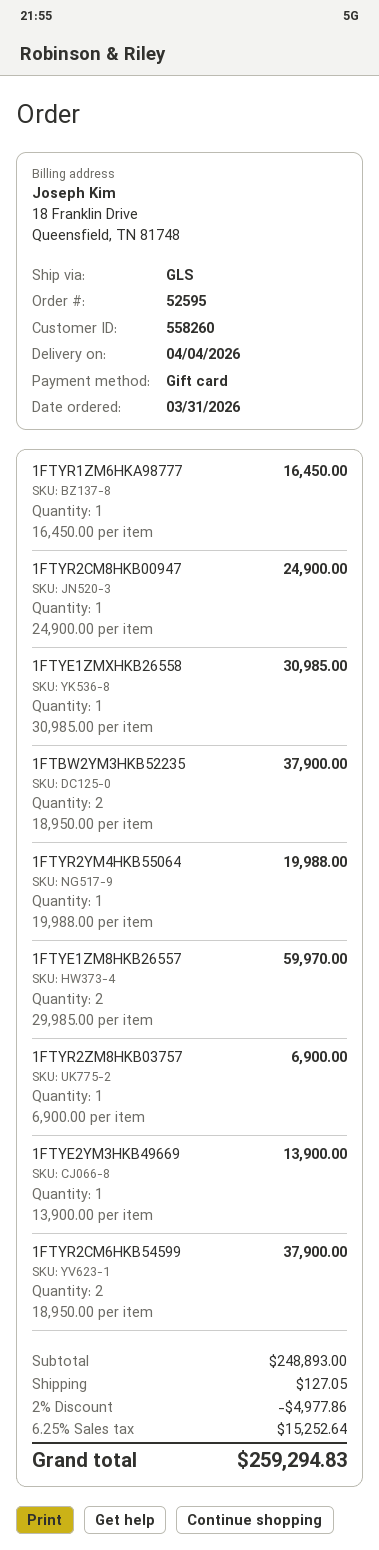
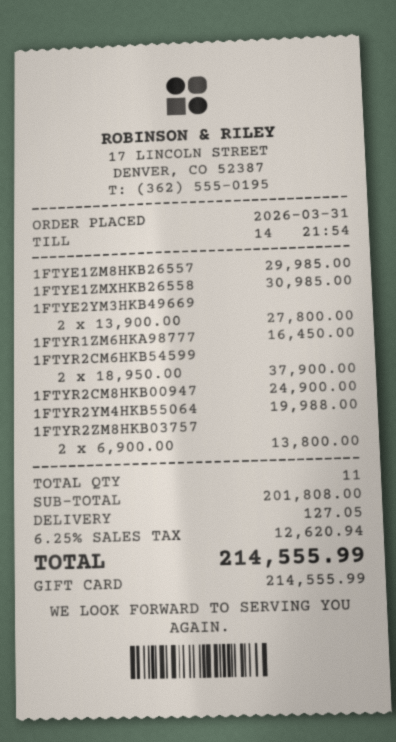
1FTBW2YM3HKB52235: 2 x 18950.00 = 37900.00 -> none
1FTYE1ZM8HKB26557: 2 x 29985.00 = 59970.00 -> 1 x 29985.00 = 29985.00
1FTYR2ZM8HKB03757: 1 x 6900.00 = 6900.00 -> 2 x 6900.00 = 13800.00
1FTYE2YM3HKB49669: 1 x 13900.00 = 13900.00 -> 2 x 13900.00 = 27800.00
subtotal: 248893.00 -> 201808.00
discount: 2% = 4977.86 -> none
tax: 6.25% = 15252.64 -> 6.25% = 12620.94
total: 259294.83 -> 214555.99

